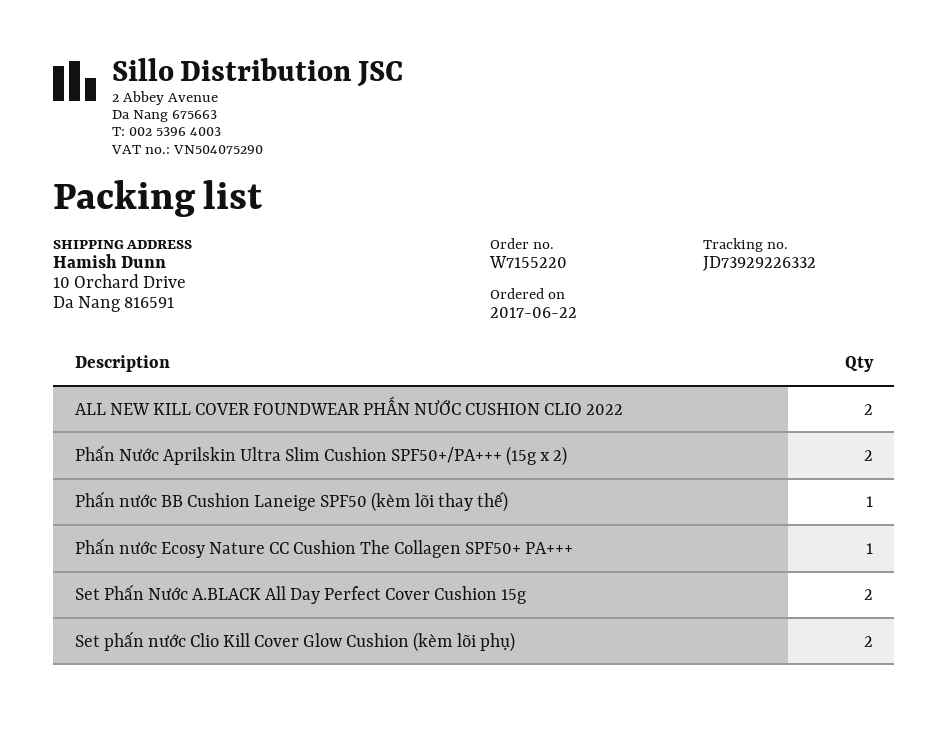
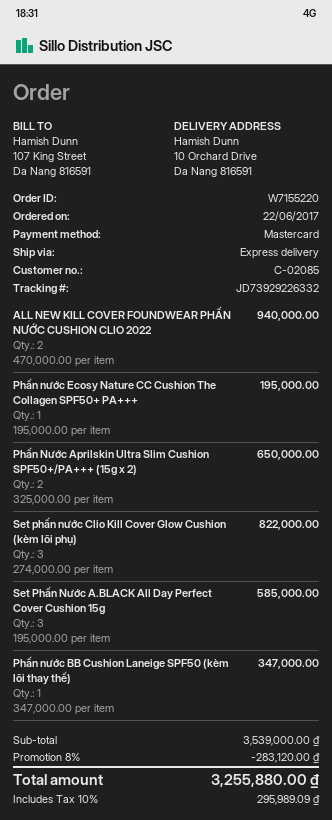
Set Phấn Nước A.BLACK All Day Perfect Cover Cushion 15g: 2 -> 3
Set phấn nước Clio Kill Cover Glow Cushion (kèm lõi phụ): 2 -> 3

